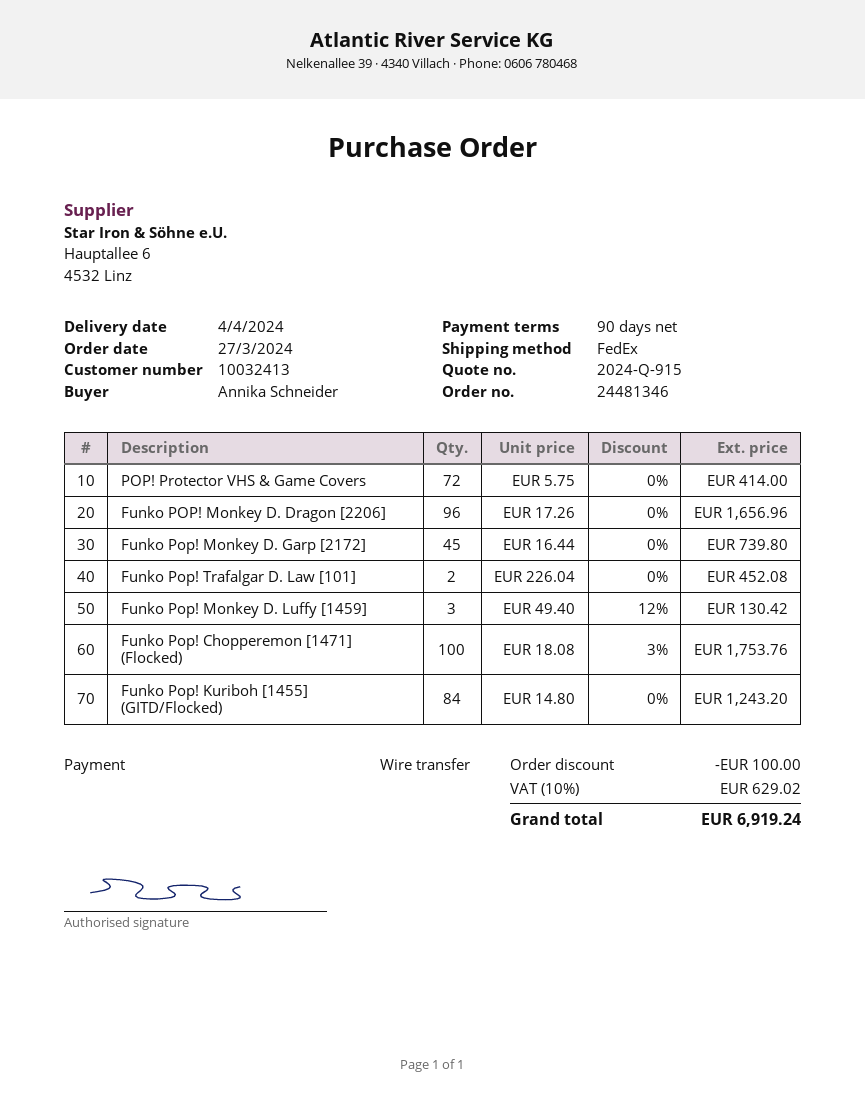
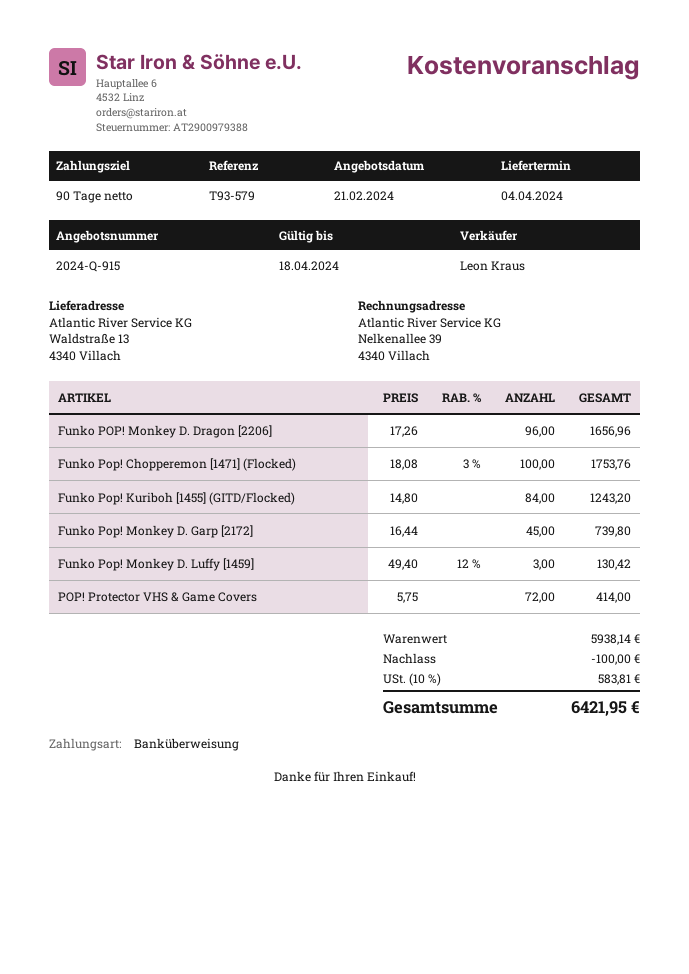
Funko Pop! Trafalgar D. Law [101]: 2 x 226.04 = 452.08 -> none
tax: 10% = 629.02 -> 10% = 583.81
total: 6919.24 -> 6421.95

